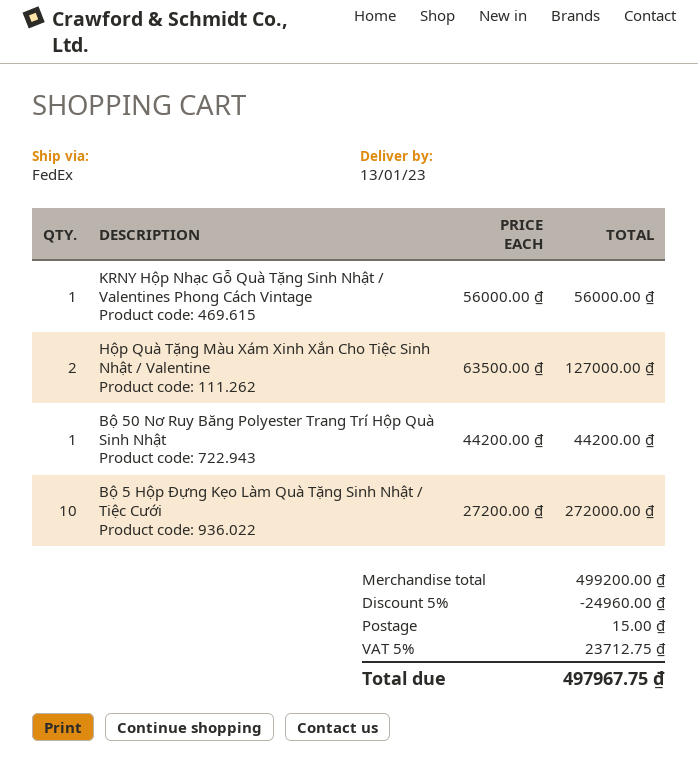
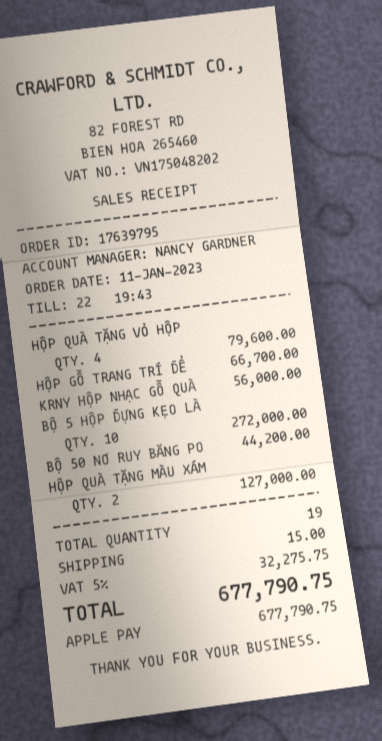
HỘP QUÀ TẶNG VỎ HỘP: none -> 4 for 79600.00
HỘP GỖ TRANG TRÍ ĐỂ: none -> 1 for 66700.00
discount: 5% = 24960.00 -> none
tax: 5% = 23712.75 -> 5% = 32275.75
total: 497967.75 -> 677790.75

